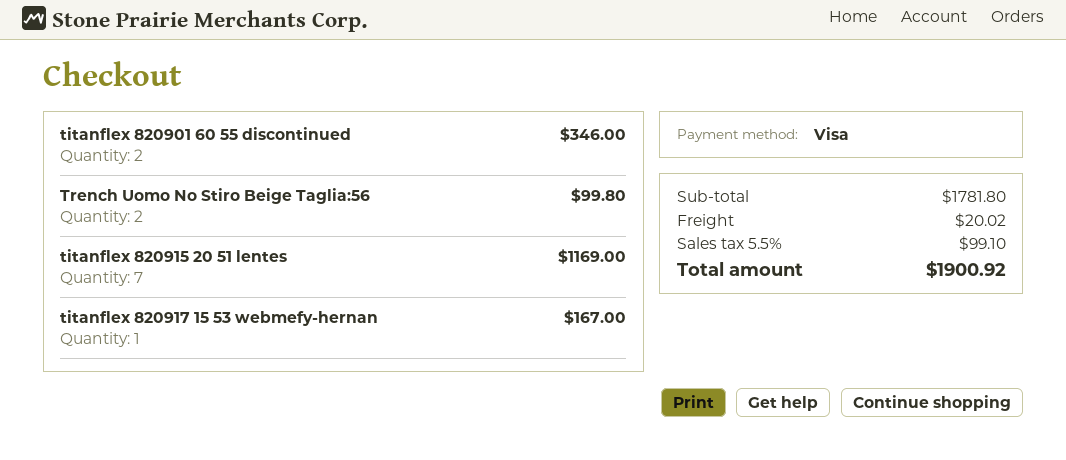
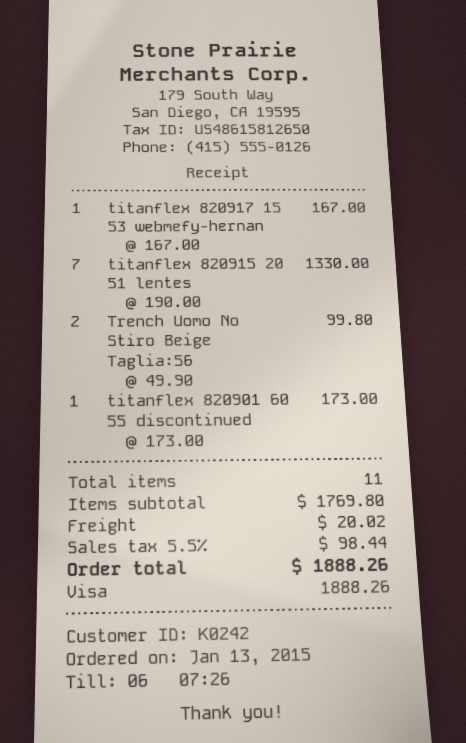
titanflex 820901 60 55 discontinued: 2 for 346.00 -> 1 for 173.00
titanflex 820915 20 51 lentes: 7 for 1169.00 -> 7 for 1330.00
subtotal: 1781.80 -> 1769.80
tax: 5.5% = 99.10 -> 5.5% = 98.44
total: 1900.92 -> 1888.26

